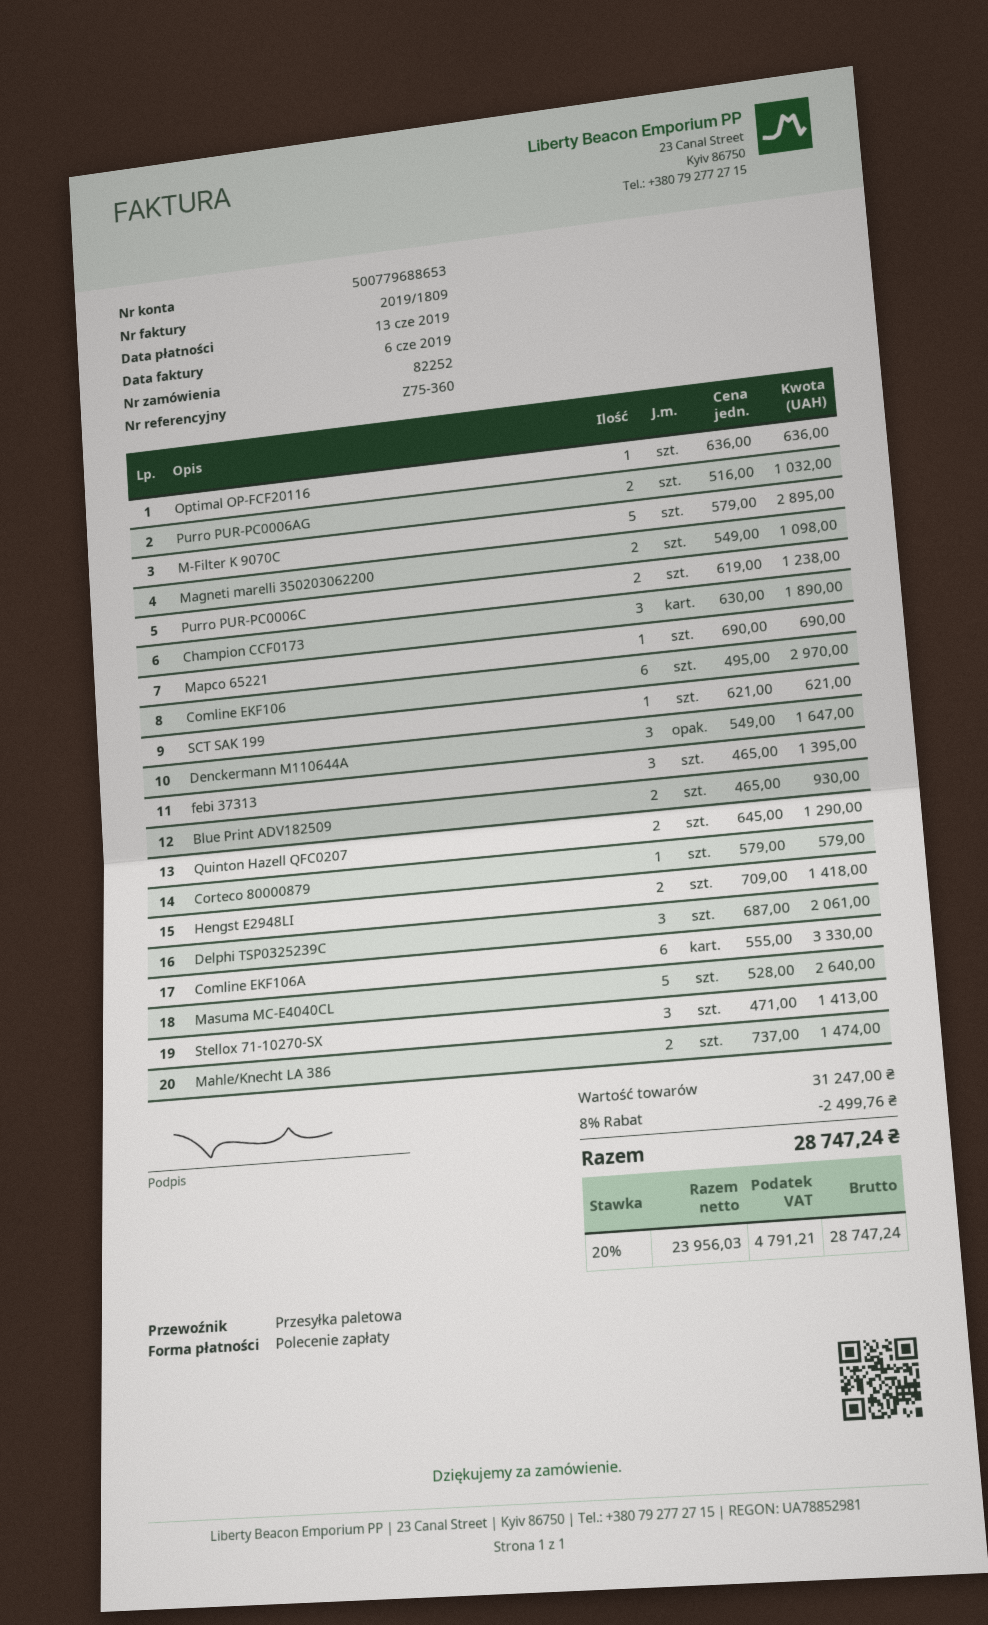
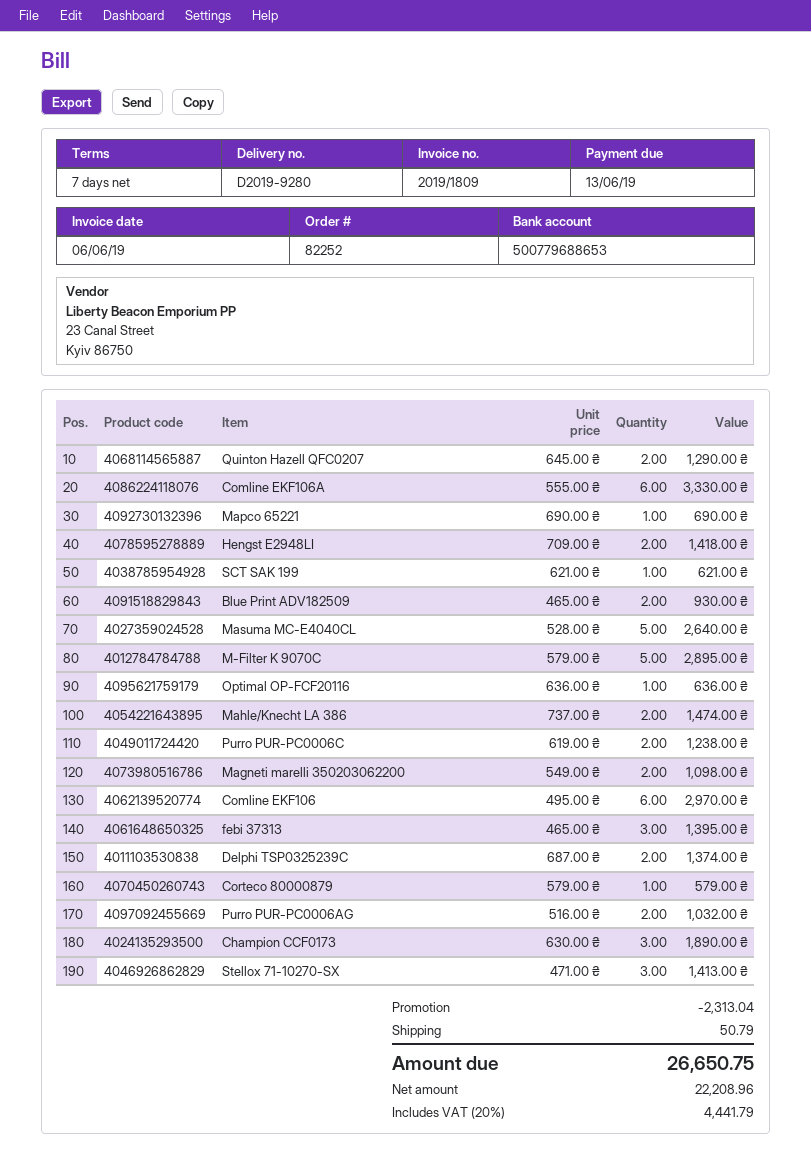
Denckermann M110644A: 3 x 549.00 = 1647.00 -> none
Delphi TSP0325239C: 3 x 687.00 = 2061.00 -> 2 x 687.00 = 1374.00
discount: 2499.76 -> 2313.04
shipping: none -> 50.79
net: 23956.03 -> 22208.96
tax: 20% = 4791.21 -> 20% = 4441.79
total: 28747.24 -> 26650.75

